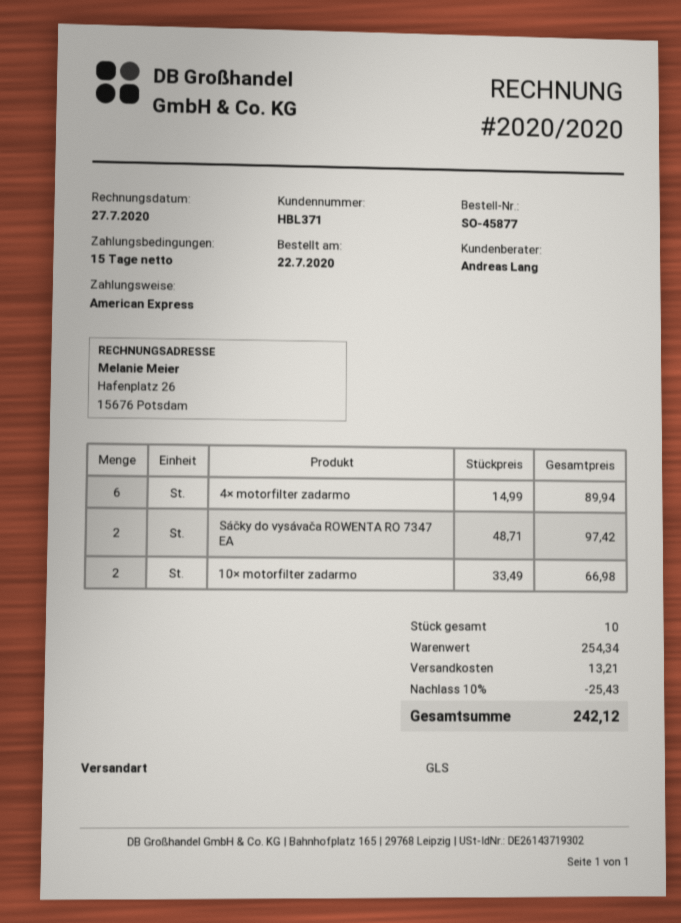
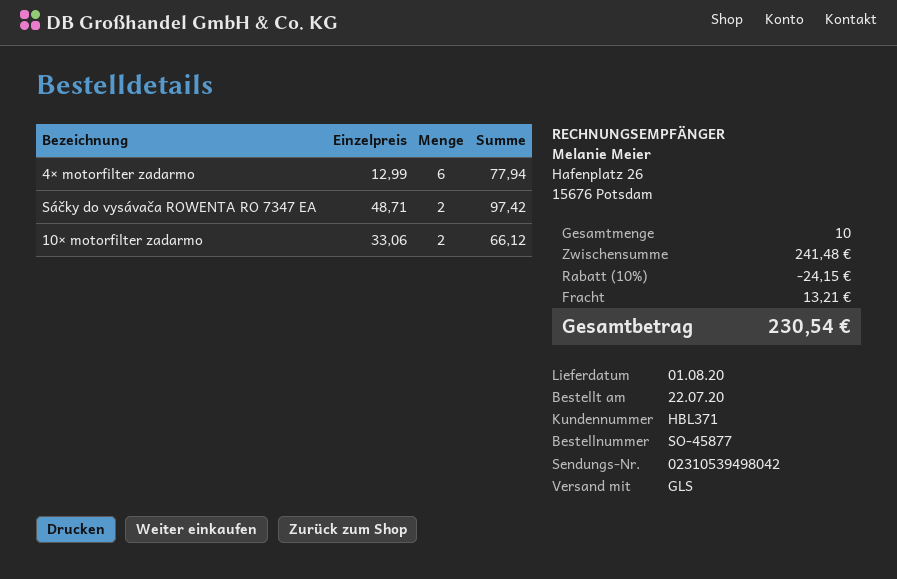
4× motorfilter zadarmo: 6 x 14.99 = 89.94 -> 6 x 12.99 = 77.94
10× motorfilter zadarmo: 2 x 33.49 = 66.98 -> 2 x 33.06 = 66.12
subtotal: 254.34 -> 241.48
discount: 10% = 25.43 -> 10% = 24.15
total: 242.12 -> 230.54

